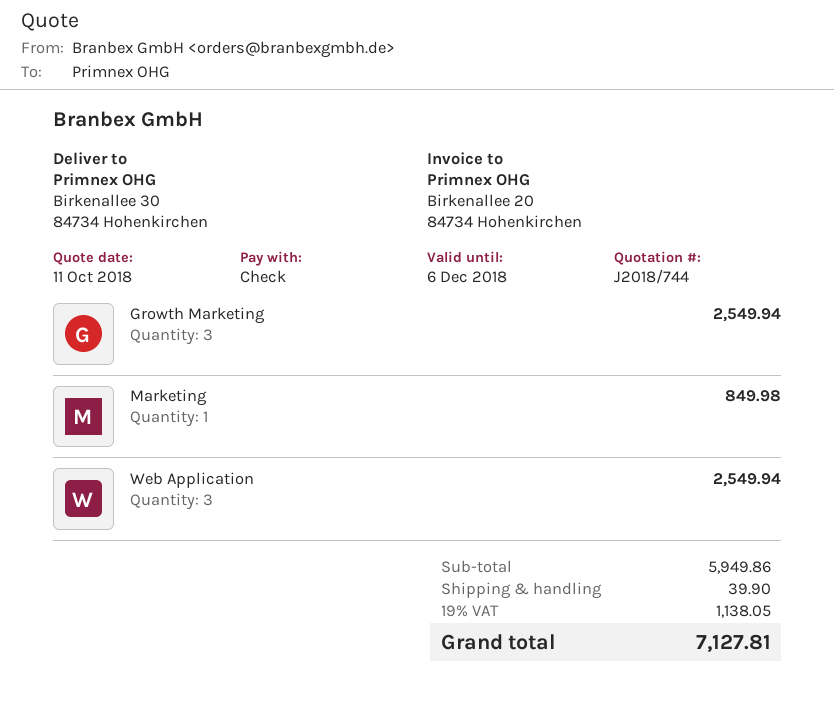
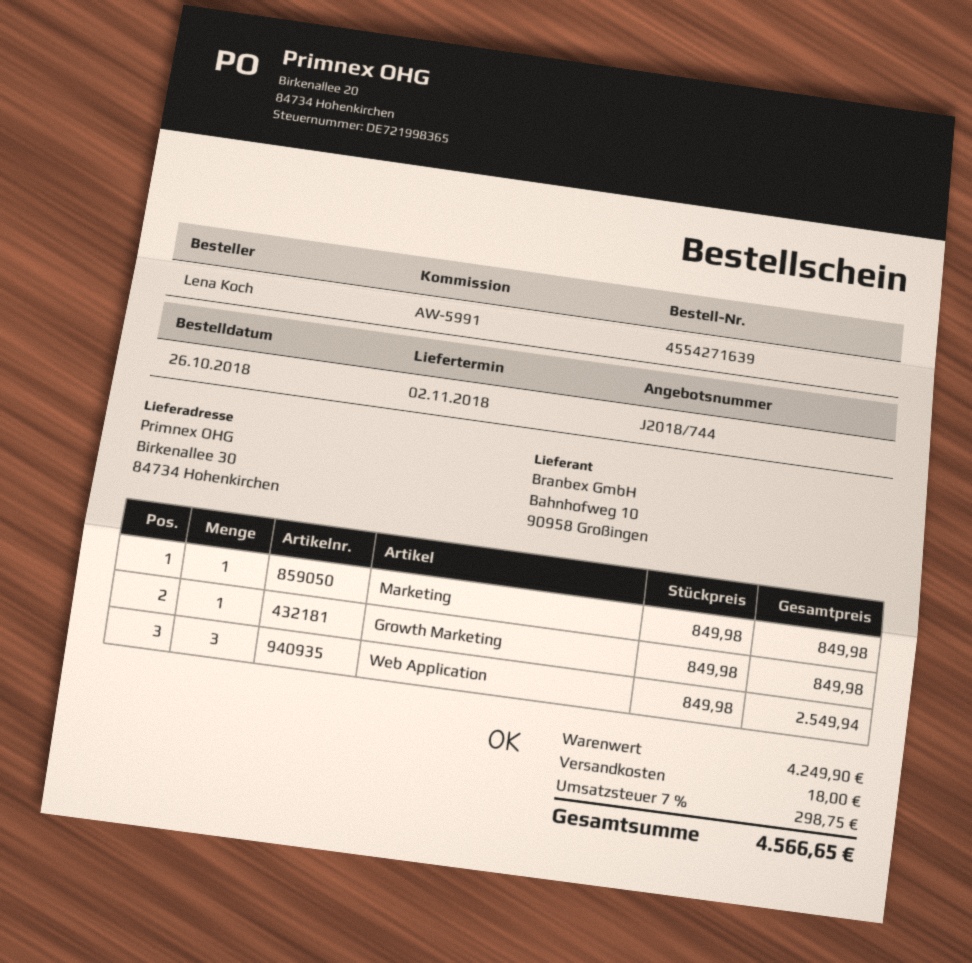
Growth Marketing: 3 for 2549.94 -> 1 for 849.98
subtotal: 5949.86 -> 4249.90
shipping: 39.90 -> 18.00
tax: 19% = 1138.05 -> 7% = 298.75
total: 7127.81 -> 4566.65

